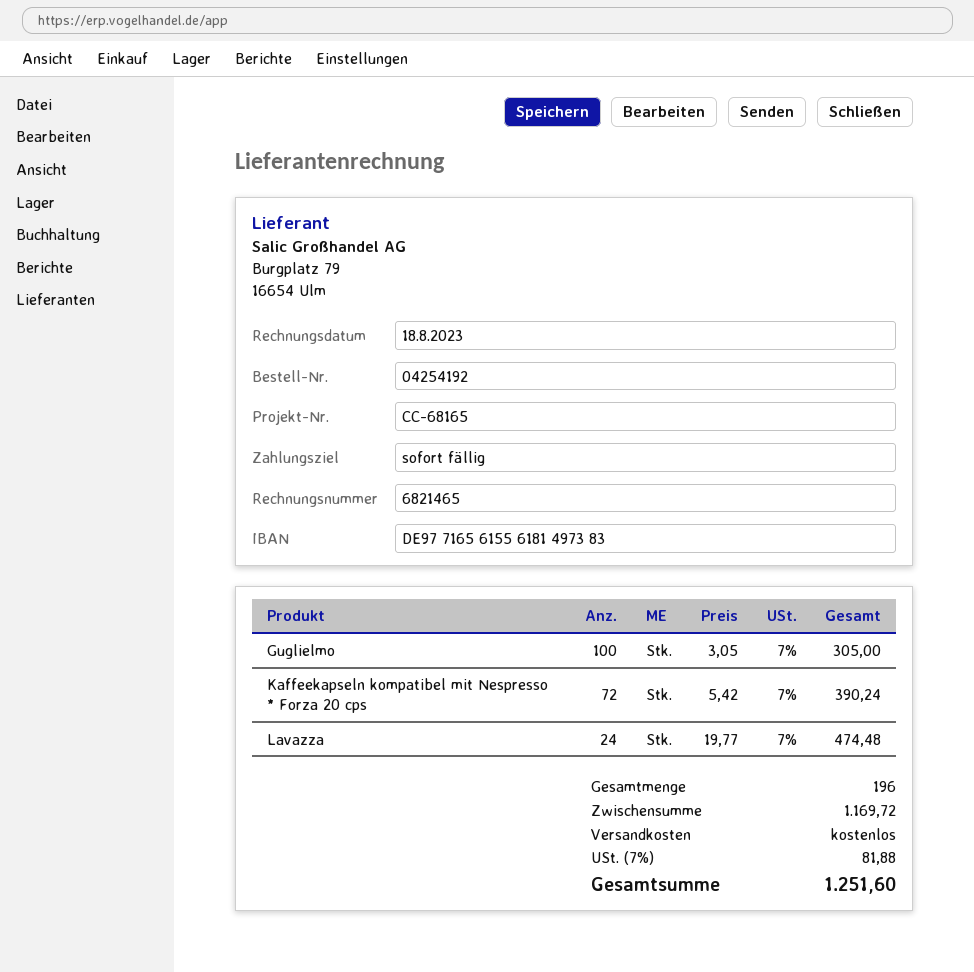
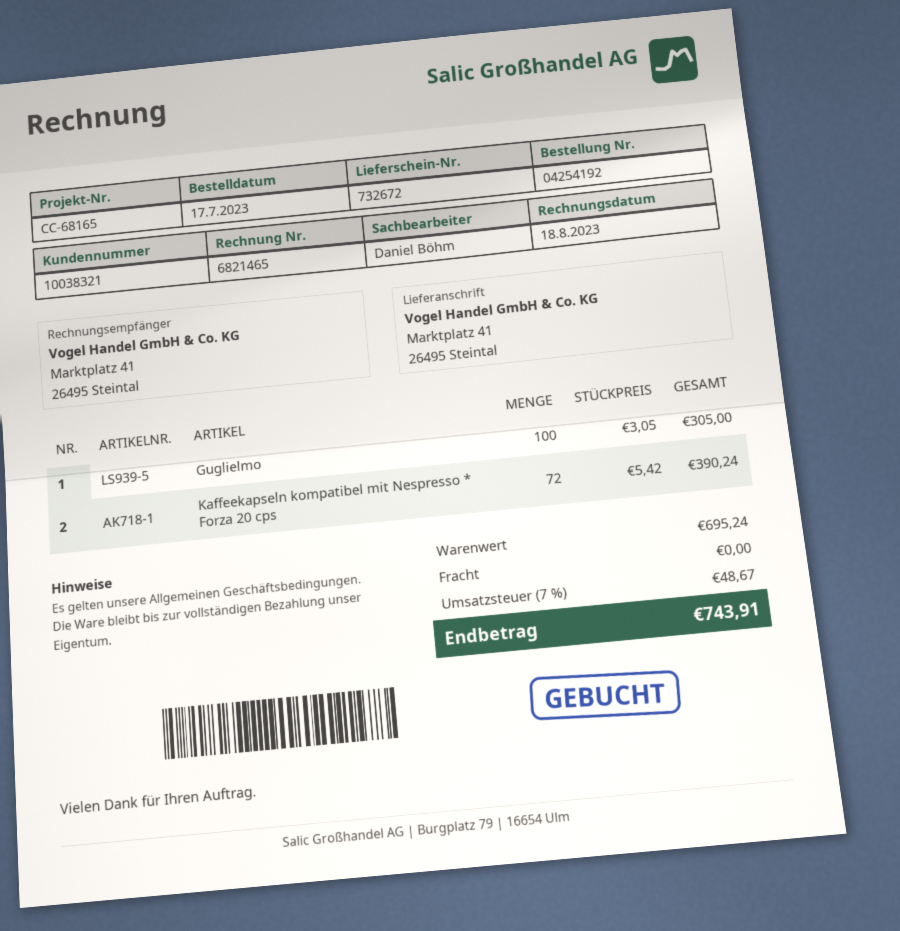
Lavazza: 24 x 19.77 = 474.48 -> none
subtotal: 1169.72 -> 695.24
tax: 7% = 81.88 -> 7% = 48.67
total: 1251.60 -> 743.91

